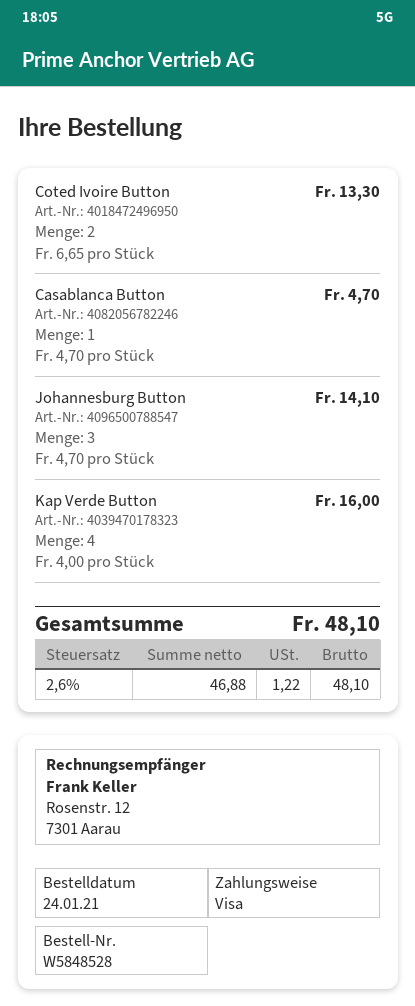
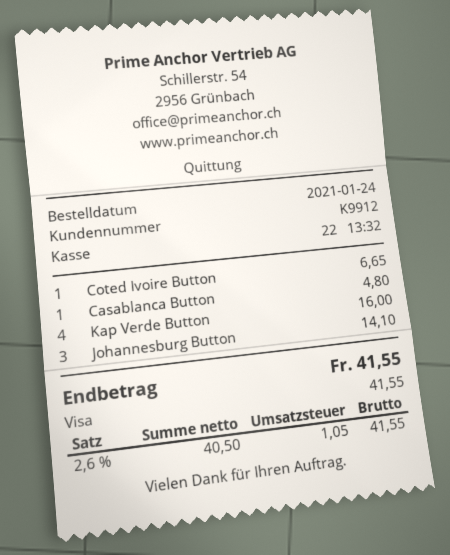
Coted Ivoire Button: 2 for 13.30 -> 1 for 6.65
Casablanca Button: 1 for 4.70 -> 1 for 4.80
net: 46.88 -> 40.50
tax: 2.6% = 1.22 -> 2.6% = 1.05
total: 48.10 -> 41.55

